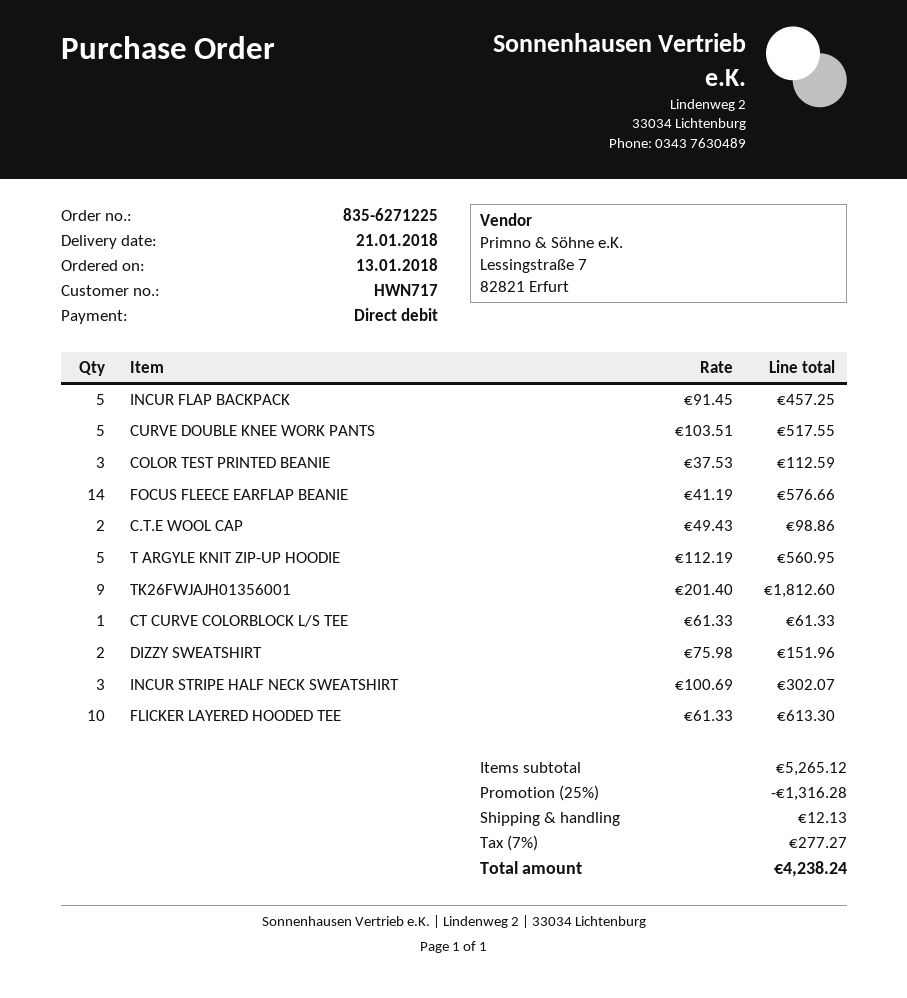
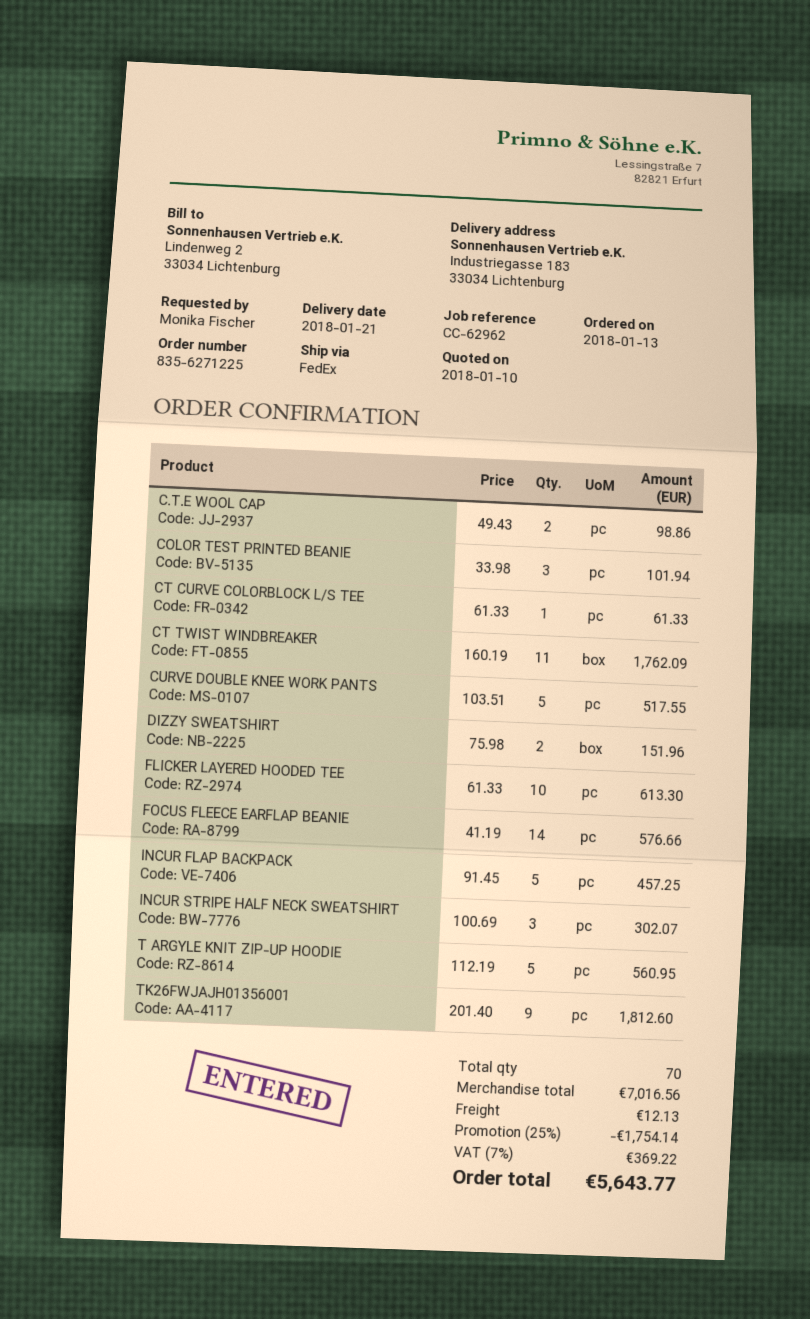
COLOR TEST PRINTED BEANIE: 3 x 37.53 = 112.59 -> 3 x 33.98 = 101.94
CT TWIST WINDBREAKER: none -> 11 x 160.19 = 1762.09
subtotal: 5265.12 -> 7016.56
discount: 25% = 1316.28 -> 25% = 1754.14
tax: 7% = 277.27 -> 7% = 369.22
total: 4238.24 -> 5643.77

